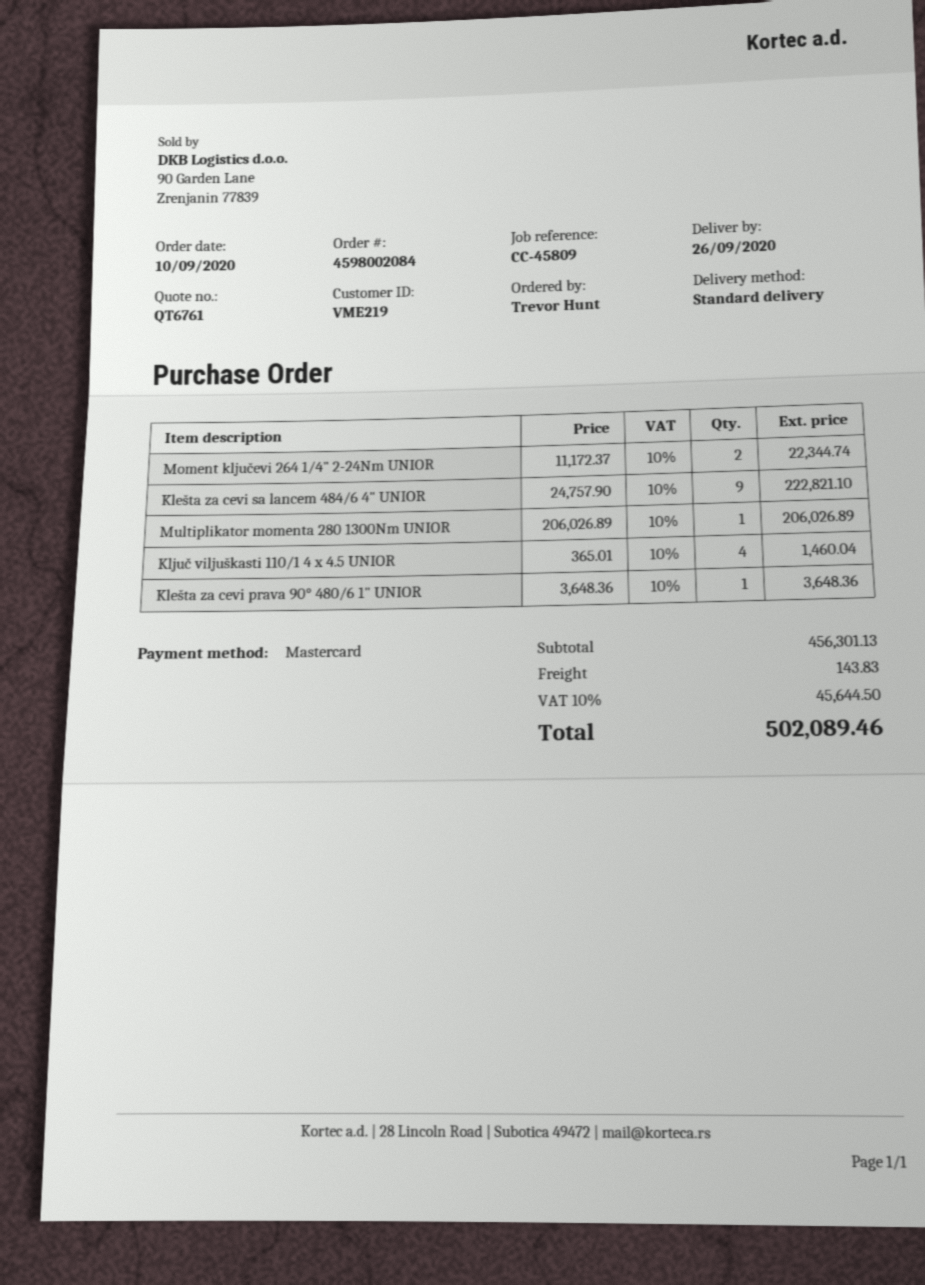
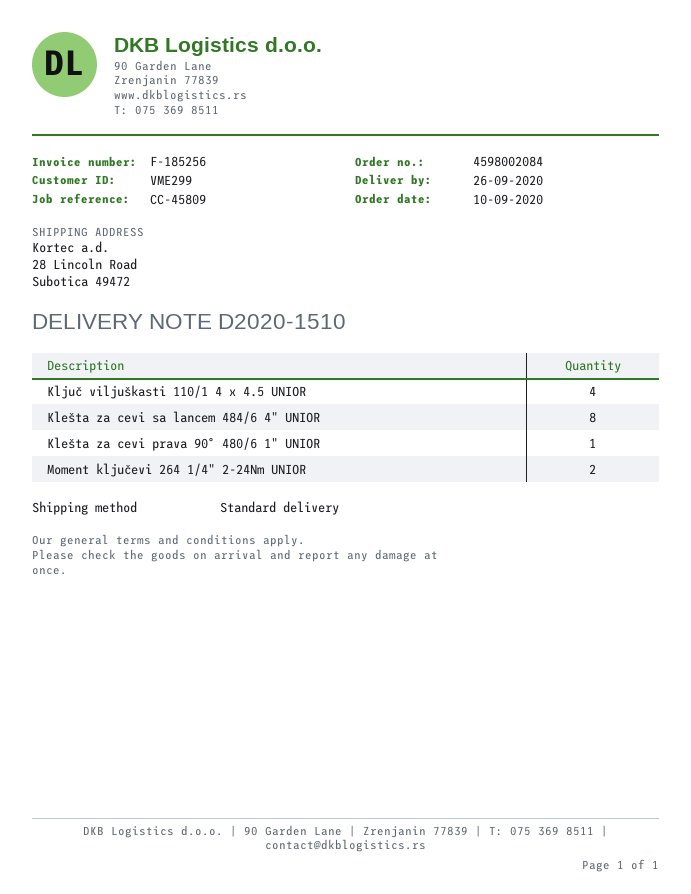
customer number: VME219 -> VME299
Klešta za cevi sa lancem 484/6 4" UNIOR: 9 -> 8
Multiplikator momenta 280 1300Nm UNIOR: 1 -> none

